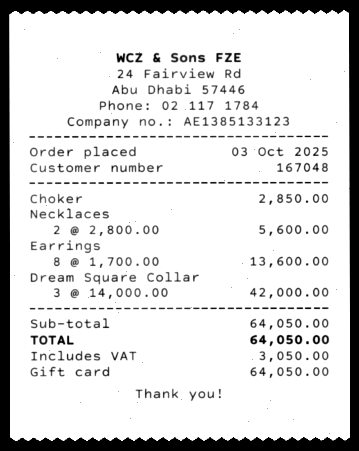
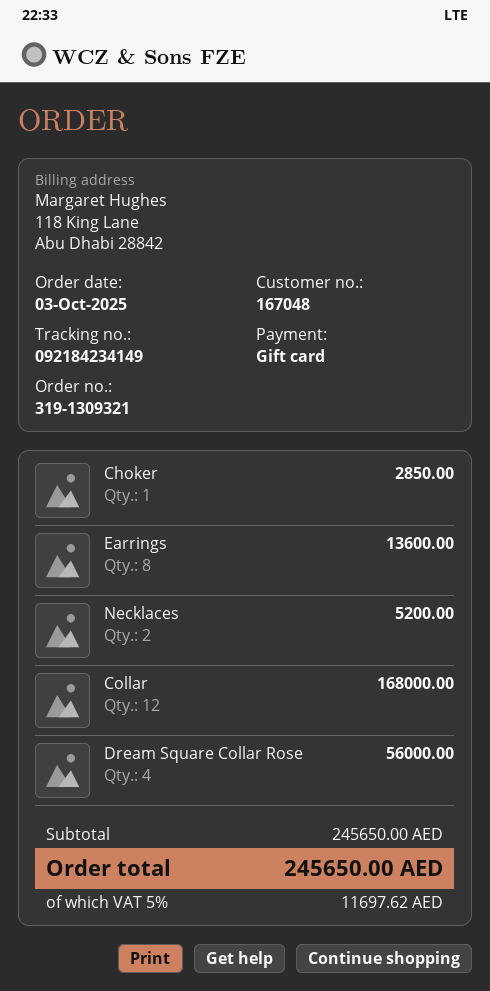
Necklaces: 2 for 5600.00 -> 2 for 5200.00
Dream Square Collar: 3 for 42000.00 -> 4 for 56000.00
Collar: none -> 12 for 168000.00
subtotal: 64050.00 -> 245650.00
tax: 3050.00 -> 11697.62
total: 64050.00 -> 245650.00

